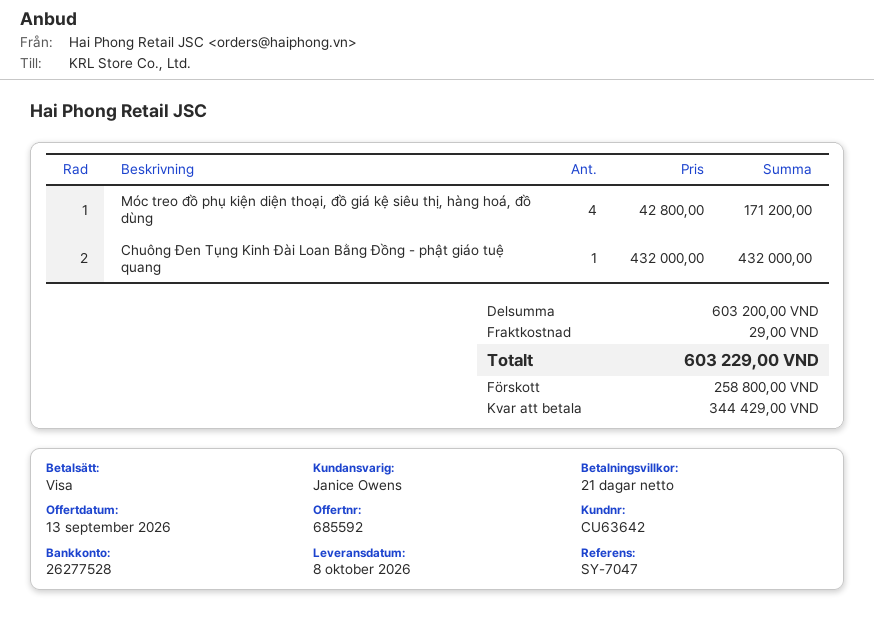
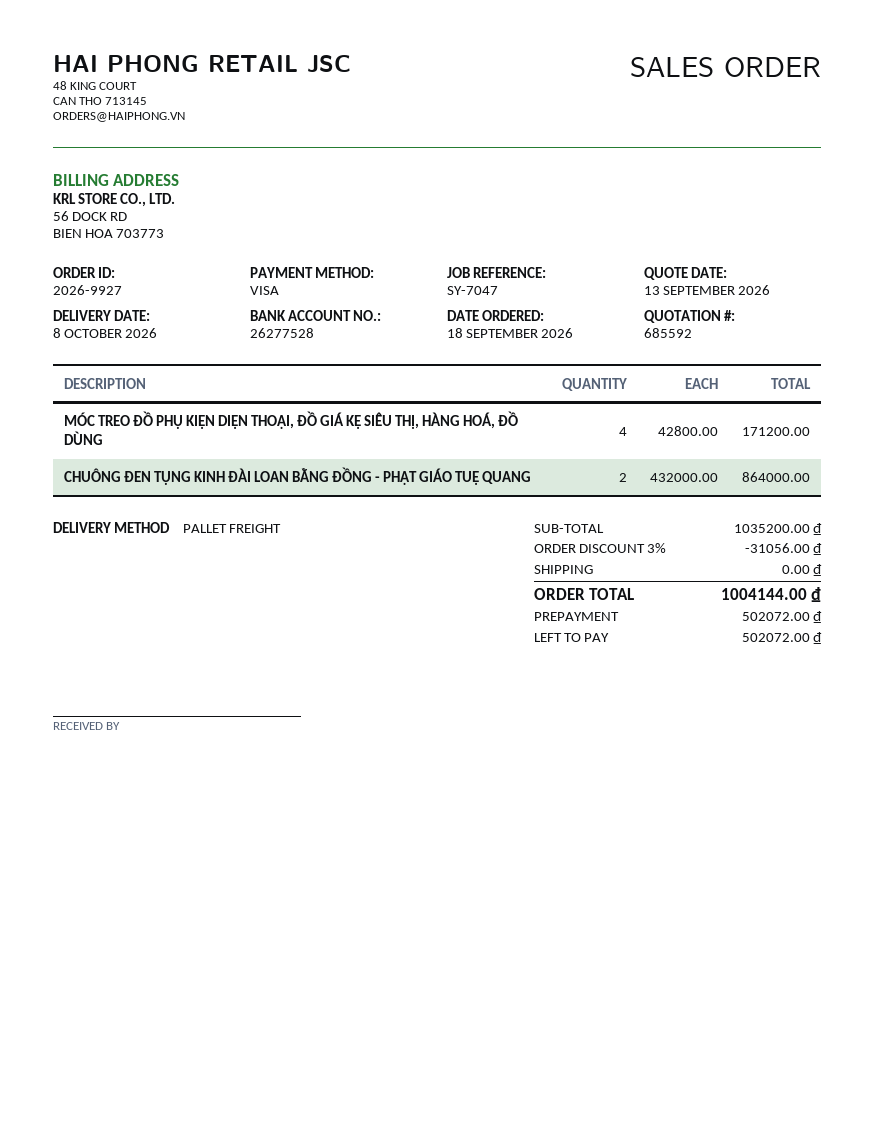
Chuông Đen Tụng Kinh Đài Loan Bằng Đồng - phật giáo tuệ quang: 1 x 432000.00 = 432000.00 -> 2 x 432000.00 = 864000.00
subtotal: 603200.00 -> 1035200.00
discount: none -> 3% = 31056.00
shipping: 29.00 -> 0.00
total: 603229.00 -> 1004144.00
deposit: 258800.00 -> 502072.00
balance: 344429.00 -> 502072.00

